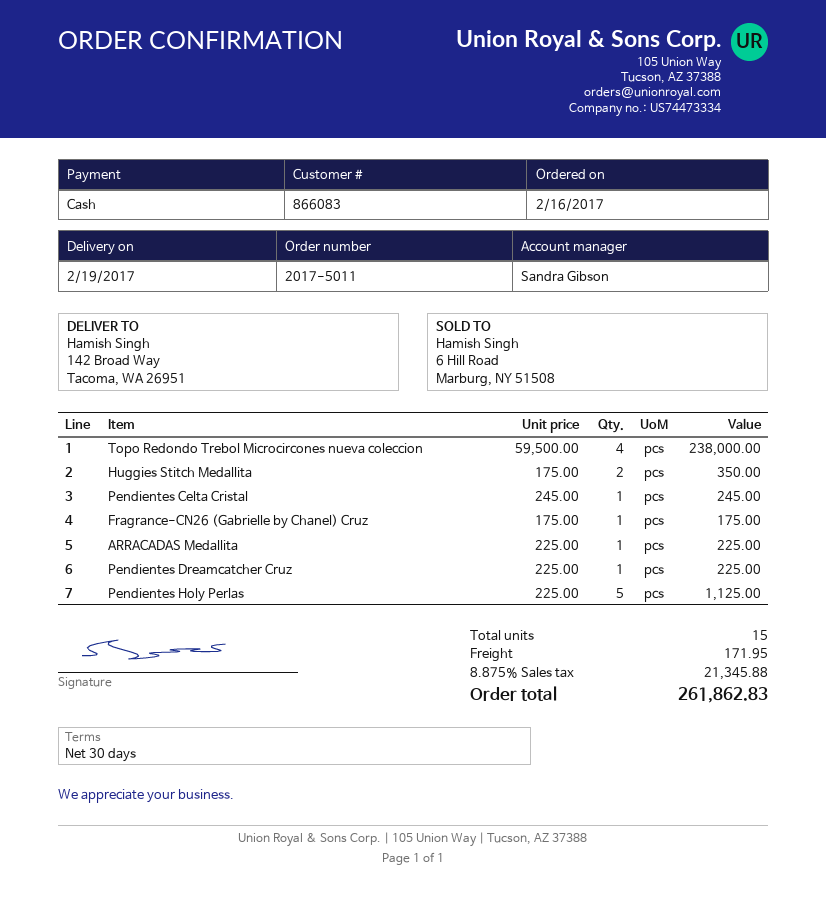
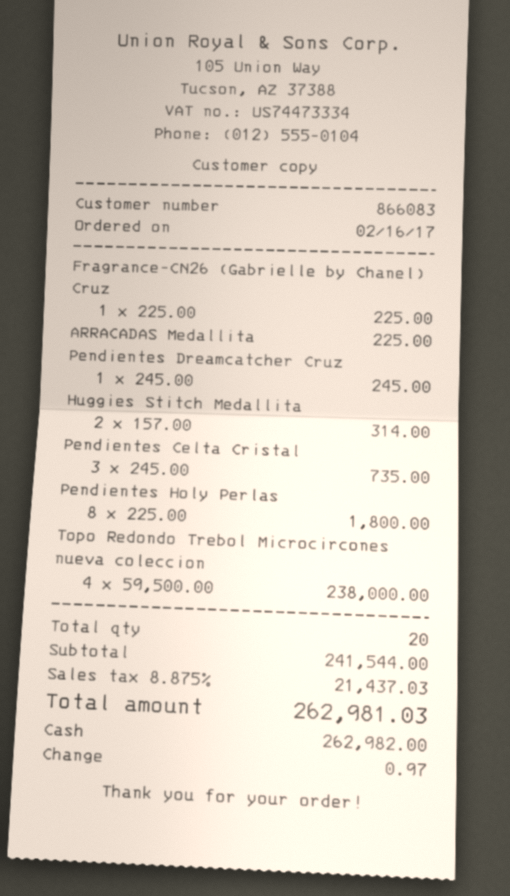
Huggies Stitch Medallita: 2 x 175.00 = 350.00 -> 2 x 157.00 = 314.00
Pendientes Celta Cristal: 1 x 245.00 = 245.00 -> 3 x 245.00 = 735.00
Fragrance-CN26 (Gabrielle by Chanel) Cruz: 1 x 175.00 = 175.00 -> 1 x 225.00 = 225.00
Pendientes Dreamcatcher Cruz: 1 x 225.00 = 225.00 -> 1 x 245.00 = 245.00
Pendientes Holy Perlas: 5 x 225.00 = 1125.00 -> 8 x 225.00 = 1800.00
total quantity: 15 -> 20
shipping: 171.95 -> none
tax: 8.875% = 21345.88 -> 8.875% = 21437.03
total: 261862.83 -> 262981.03

